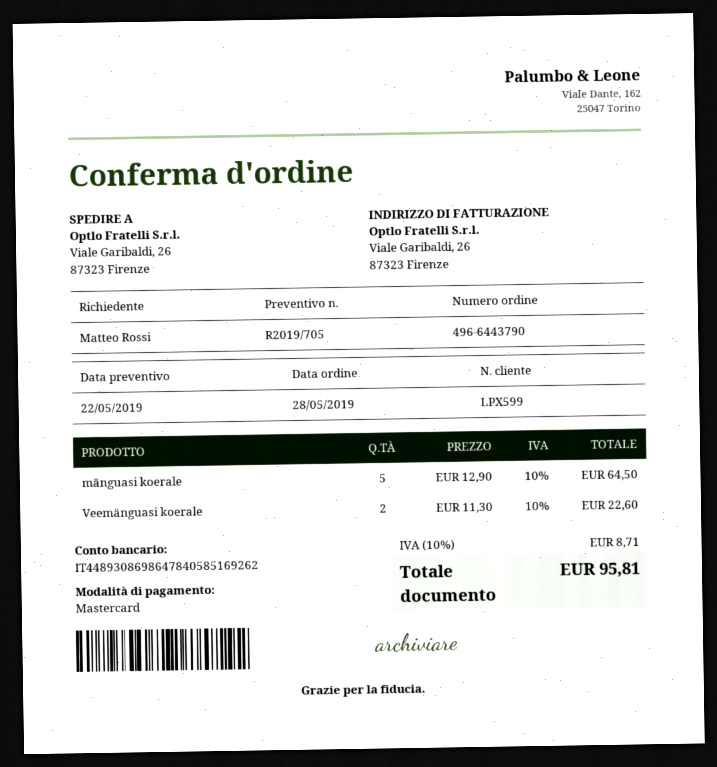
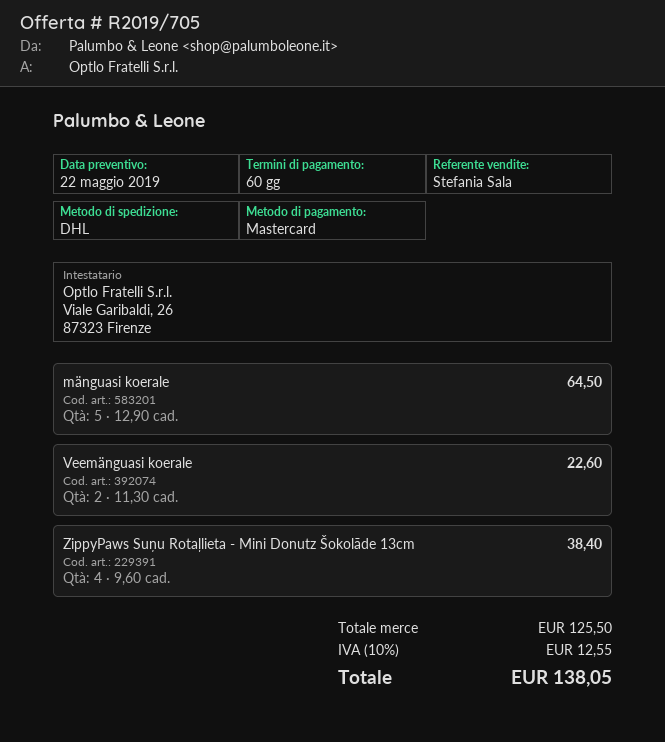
ZippyPaws Suņu Rotaļlieta - Mini Donutz Šokolāde 13cm: none -> 4 x 9.60 = 38.40
tax: 10% = 8.71 -> 10% = 12.55
total: 95.81 -> 138.05

